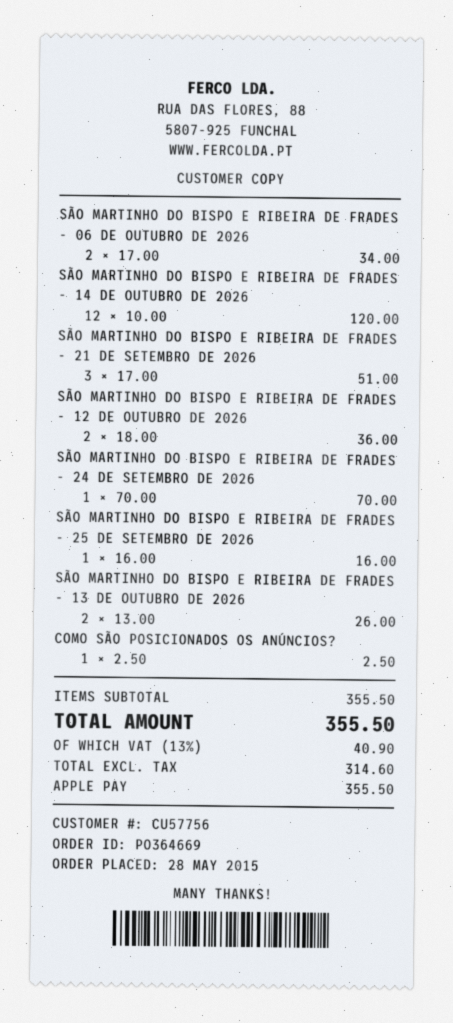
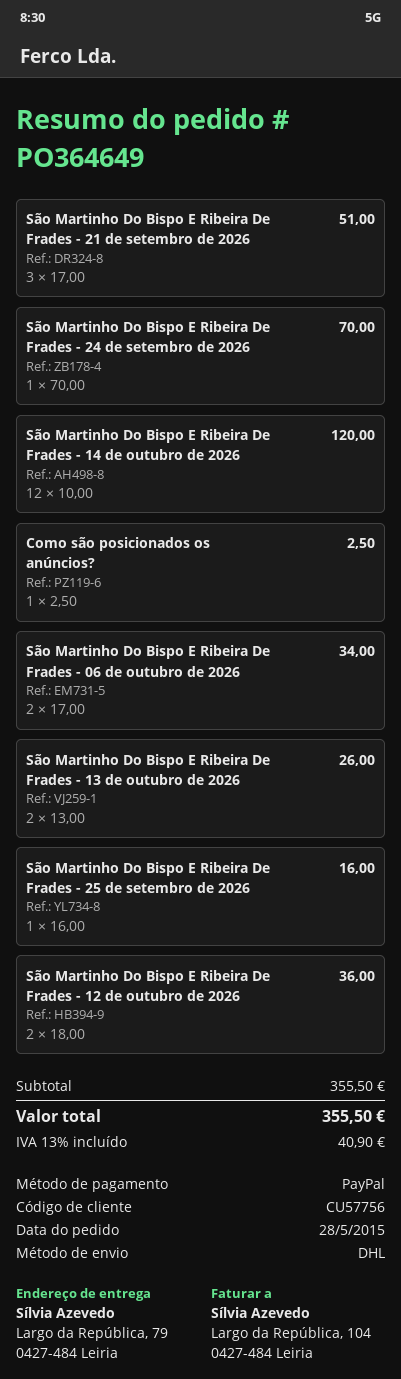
order number: PO364669 -> PO364649
payment method: Apple Pay -> PayPal

